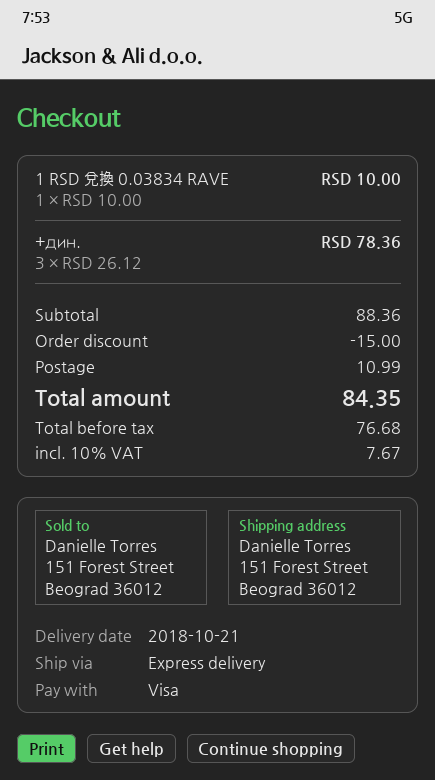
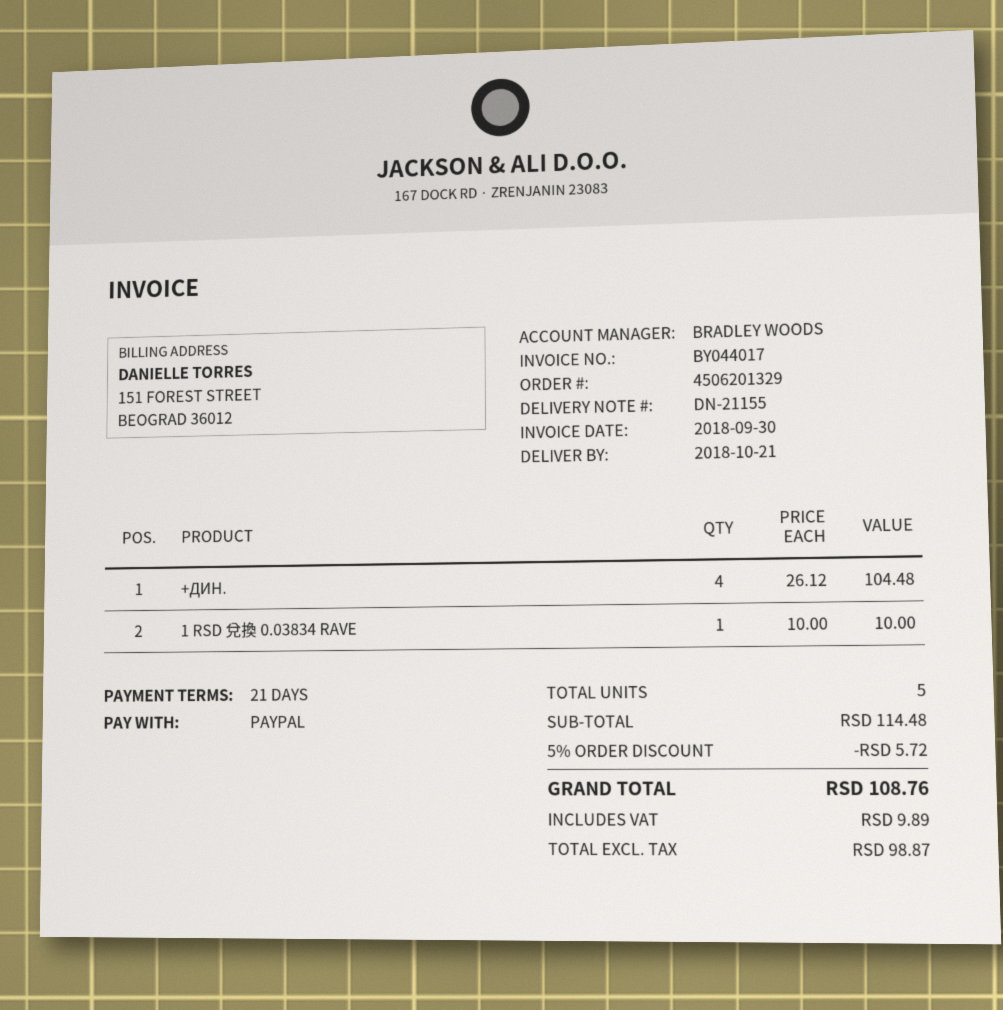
payment method: Visa -> PayPal
+дин.: 3 x 26.12 = 78.36 -> 4 x 26.12 = 104.48
subtotal: 88.36 -> 114.48
discount: 15.00 -> 5.72
shipping: 10.99 -> none
net: 76.68 -> 98.87
tax: 7.67 -> 9.89
total: 84.35 -> 108.76

